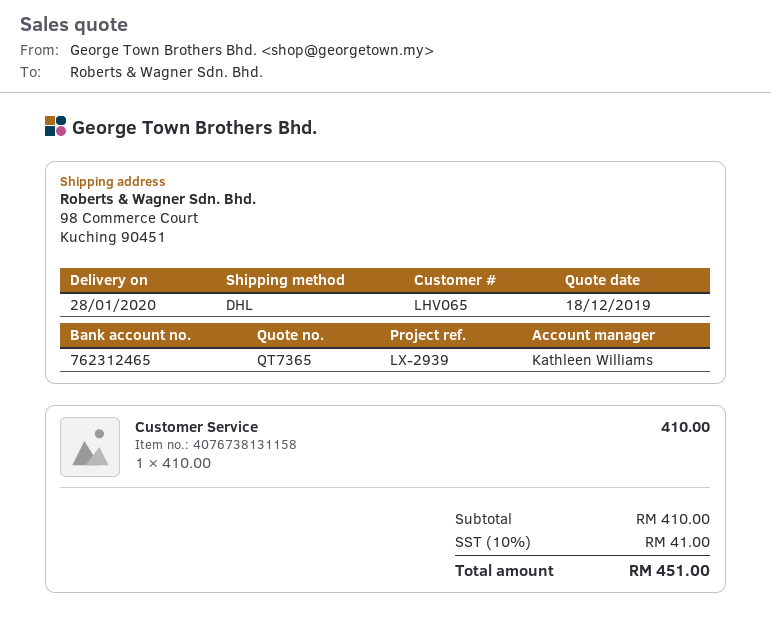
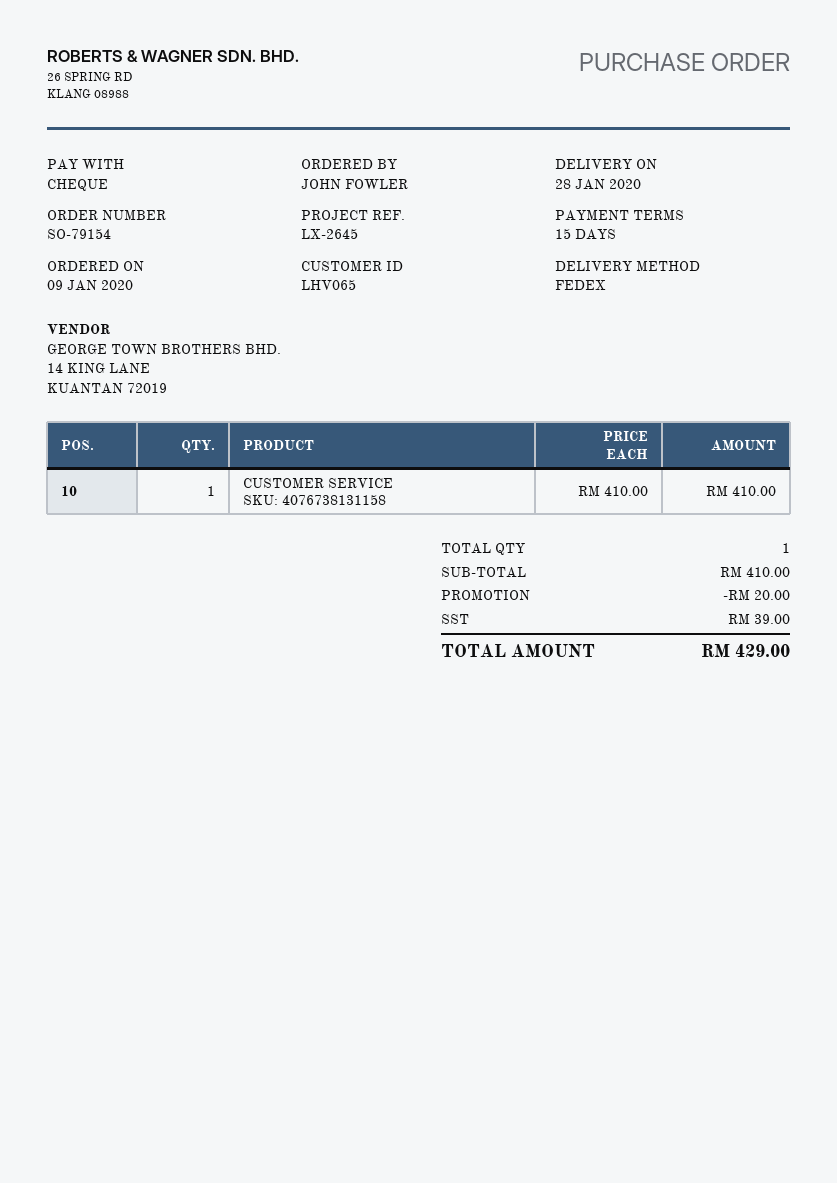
reference: LX-2939 -> LX-2645
shipping method: DHL -> FedEx
discount: none -> 20.00
tax: 41.00 -> 39.00
total: 451.00 -> 429.00

